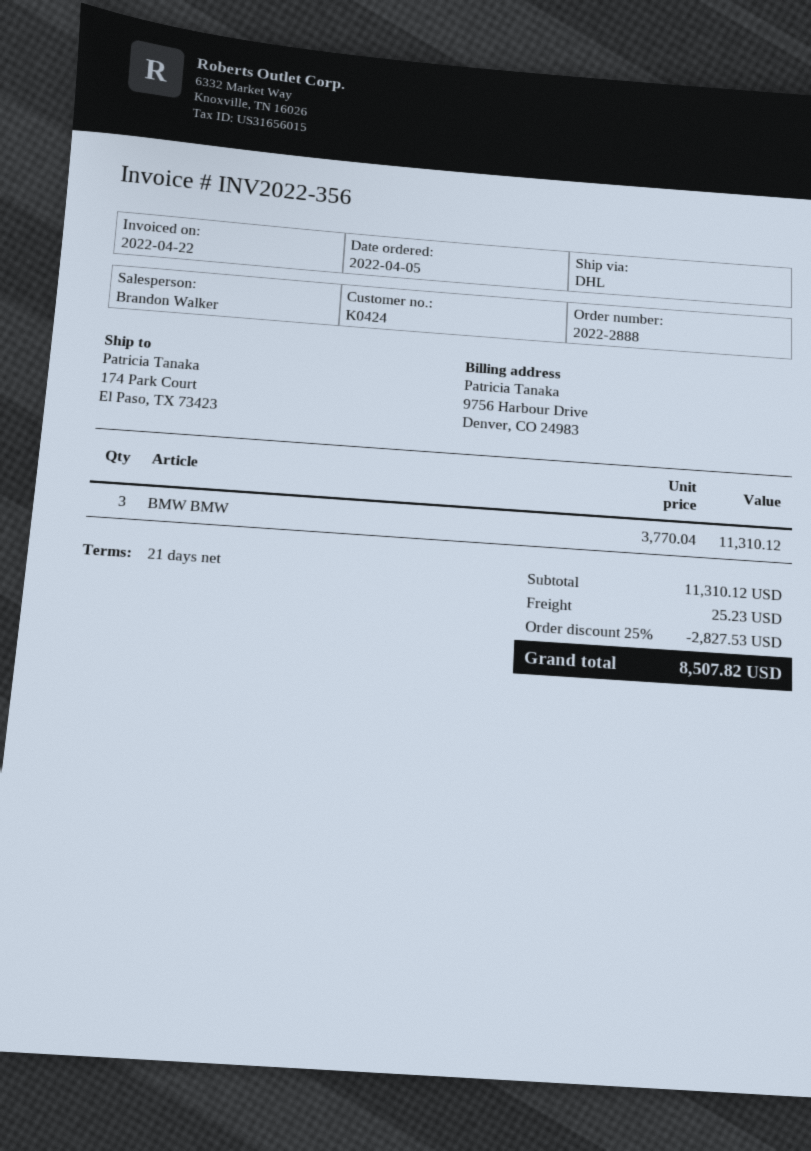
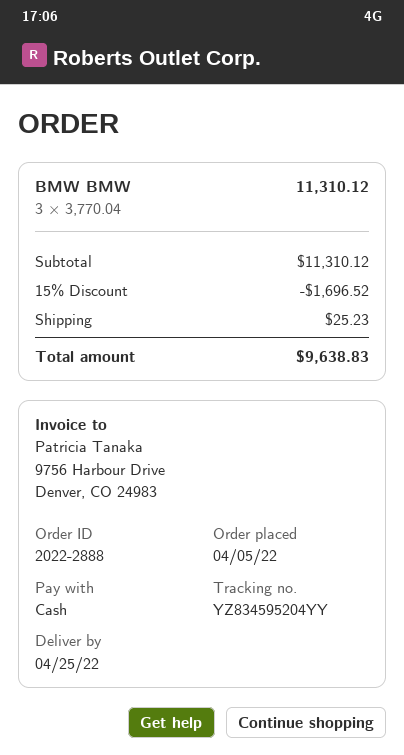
discount: 25% = 2827.53 -> 15% = 1696.52
total: 8507.82 -> 9638.83

